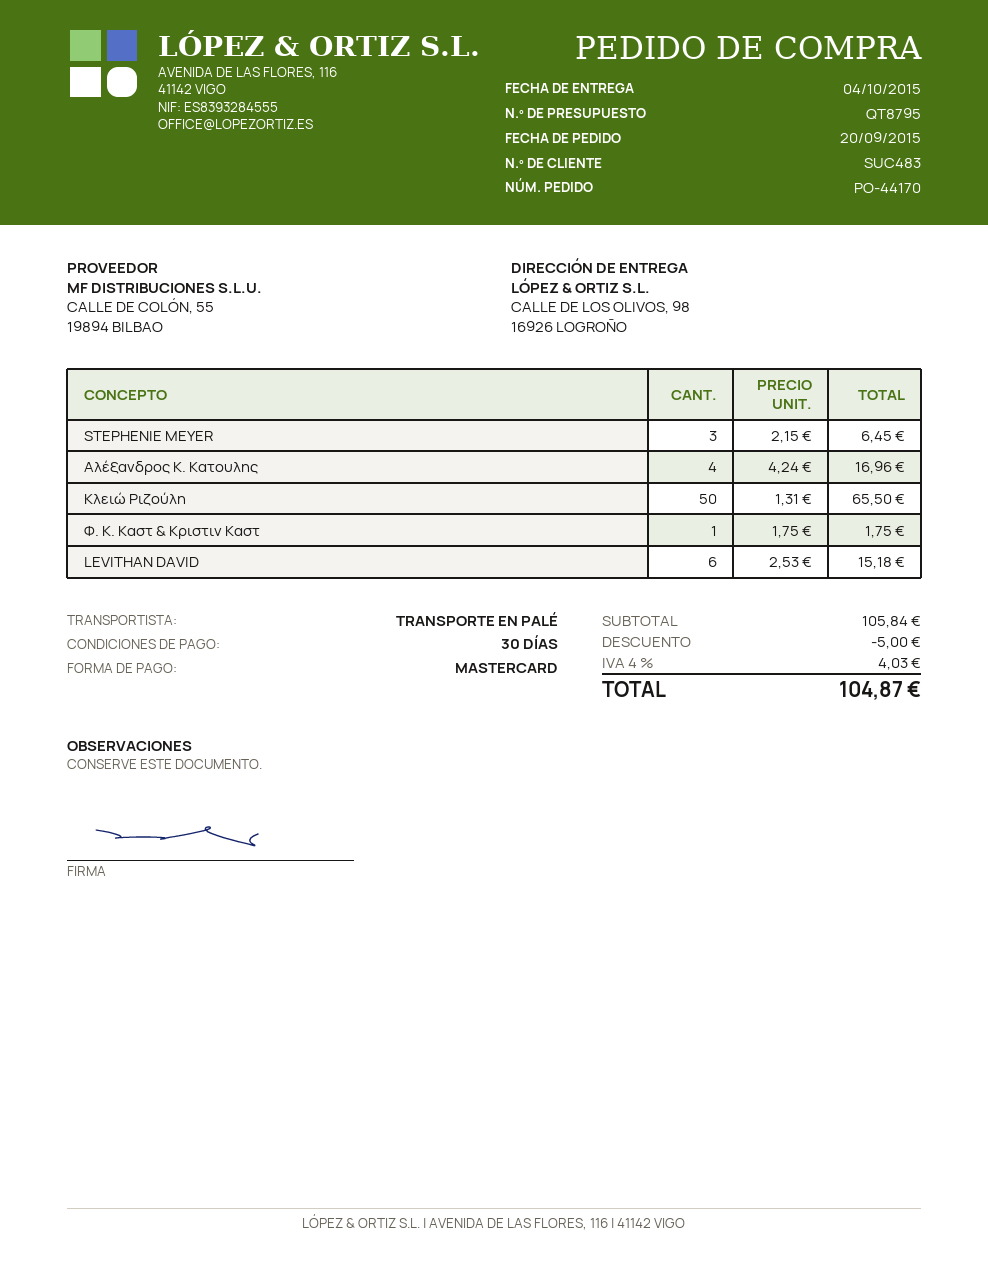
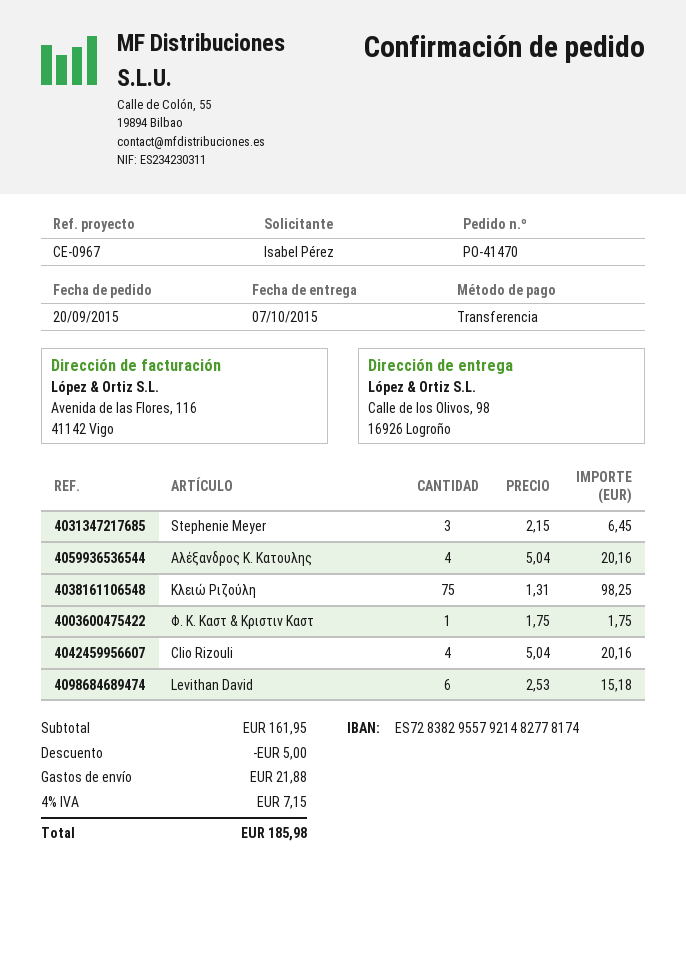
order number: PO-44170 -> PO-41470
delivery date: 2015-10-04 -> 2015-10-07
payment method: Mastercard -> bank transfer
Αλέξανδρος Κ. Κατουλης: 4 x 4.24 = 16.96 -> 4 x 5.04 = 20.16
Κλειώ Ριζούλη: 50 x 1.31 = 65.50 -> 75 x 1.31 = 98.25
Clio Rizouli: none -> 4 x 5.04 = 20.16
subtotal: 105.84 -> 161.95
shipping: none -> 21.88
tax: 4% = 4.03 -> 4% = 7.15
total: 104.87 -> 185.98

